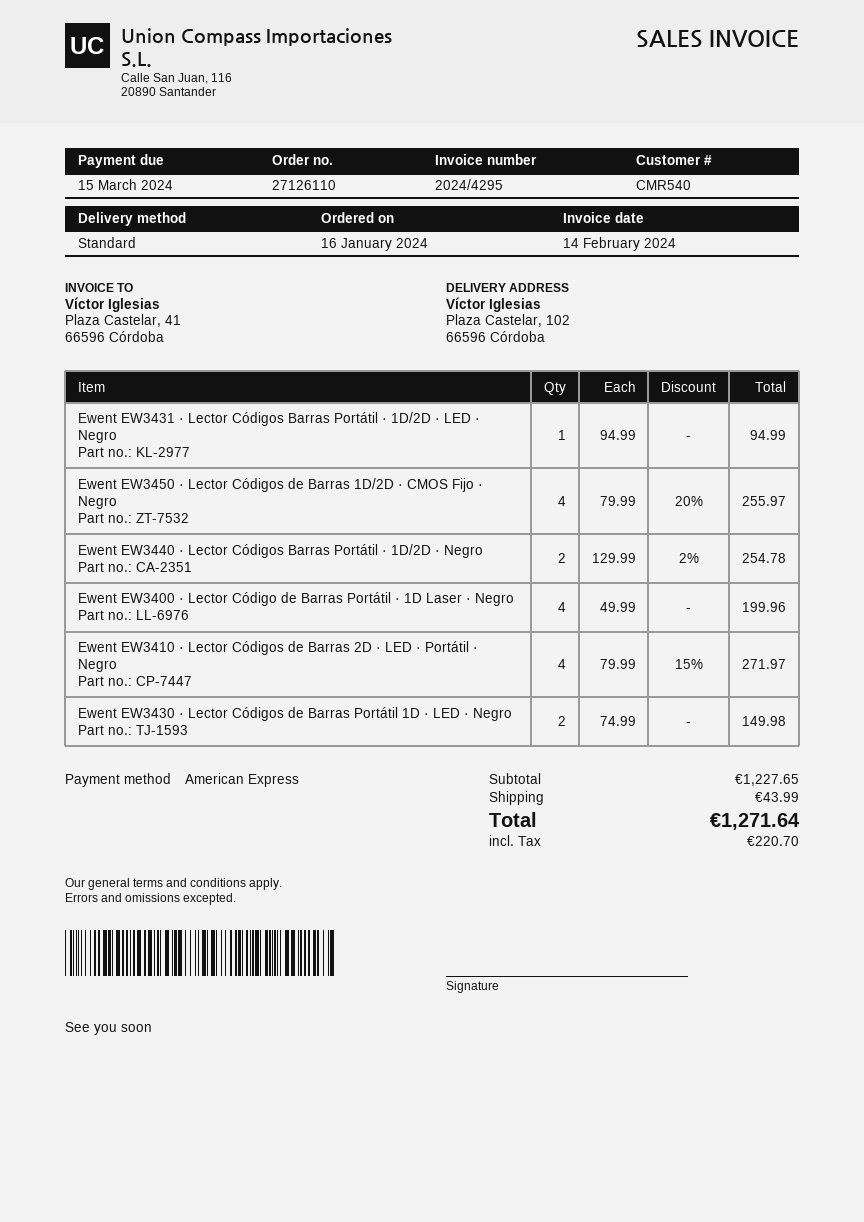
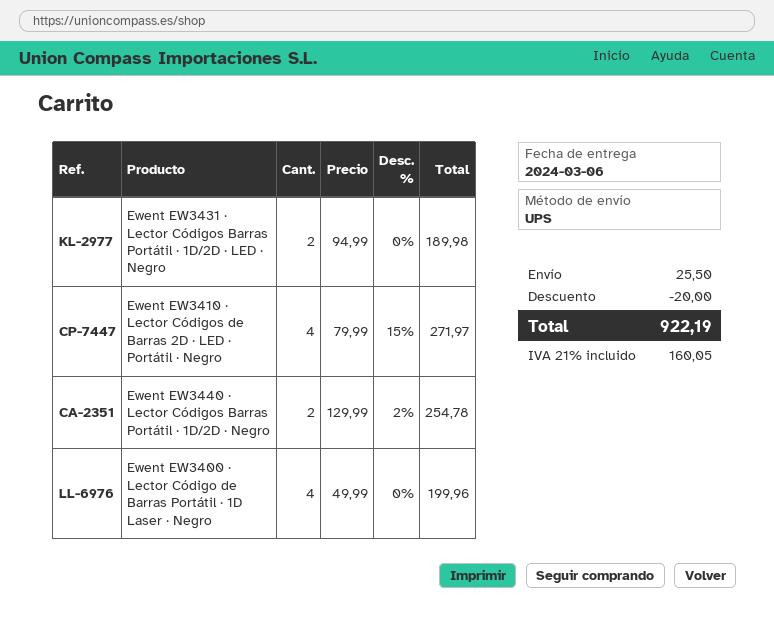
shipping method: standard -> UPS
Ewent EW3431 · Lector Códigos Barras Portátil · 1D/2D · LED · Negro: 1 x 94.99 = 94.99 -> 2 x 94.99 = 189.98
Ewent EW3450 · Lector Códigos de Barras 1D/2D · CMOS Fijo · Negro: 4 x 79.99 - 20% = 255.97 -> none
Ewent EW3430 · Lector Códigos de Barras Portátil 1D · LED · Negro: 2 x 74.99 = 149.98 -> none
discount: none -> 20.00
shipping: 43.99 -> 25.50
tax: 220.70 -> 160.05
total: 1271.64 -> 922.19

